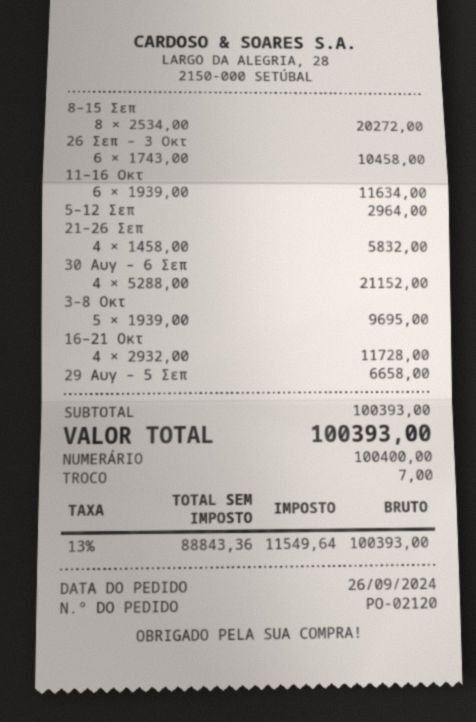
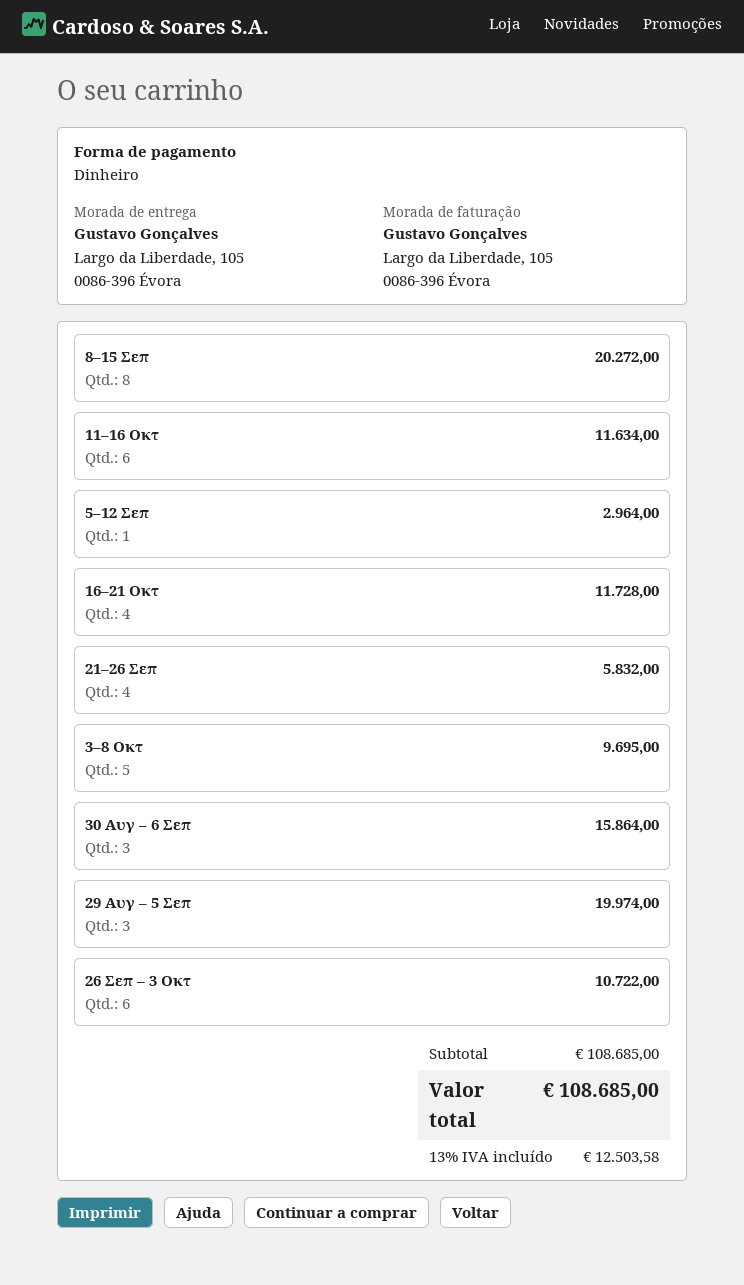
26 Σεπ – 3 Οκτ: 6 for 10458.00 -> 6 for 10722.00
30 Αυγ – 6 Σεπ: 4 for 21152.00 -> 3 for 15864.00
29 Αυγ – 5 Σεπ: 1 for 6658.00 -> 3 for 19974.00
subtotal: 100393.00 -> 108685.00
tax: 13% = 11549.64 -> 13% = 12503.58
total: 100393.00 -> 108685.00

